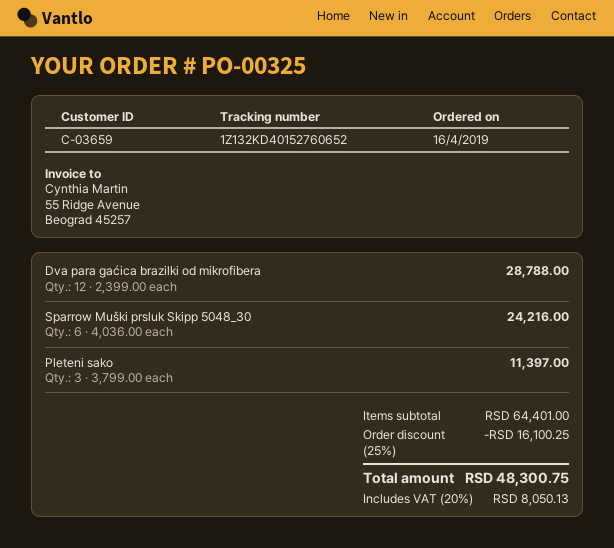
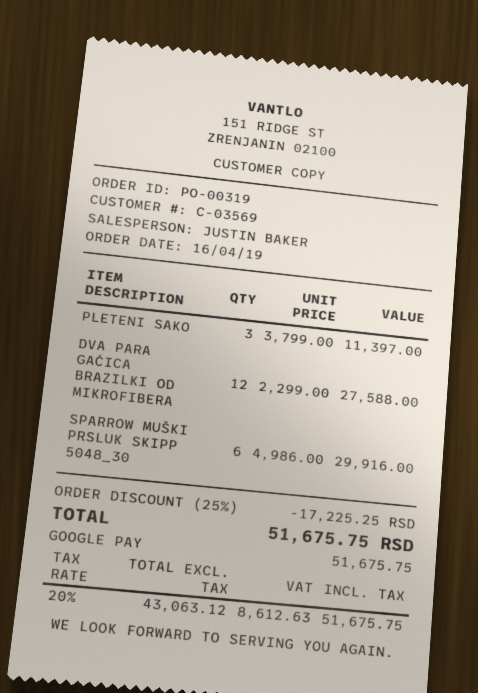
order number: PO-00325 -> PO-00319
customer number: C-03659 -> C-03569
Dva para gaćica brazilki od mikrofibera: 12 x 2399.00 = 28788.00 -> 12 x 2299.00 = 27588.00
Sparrow Muški prsluk Skipp 5048_30: 6 x 4036.00 = 24216.00 -> 6 x 4986.00 = 29916.00
discount: 25% = 16100.25 -> 25% = 17225.25
tax: 20% = 8050.13 -> 20% = 8612.63
total: 48300.75 -> 51675.75

